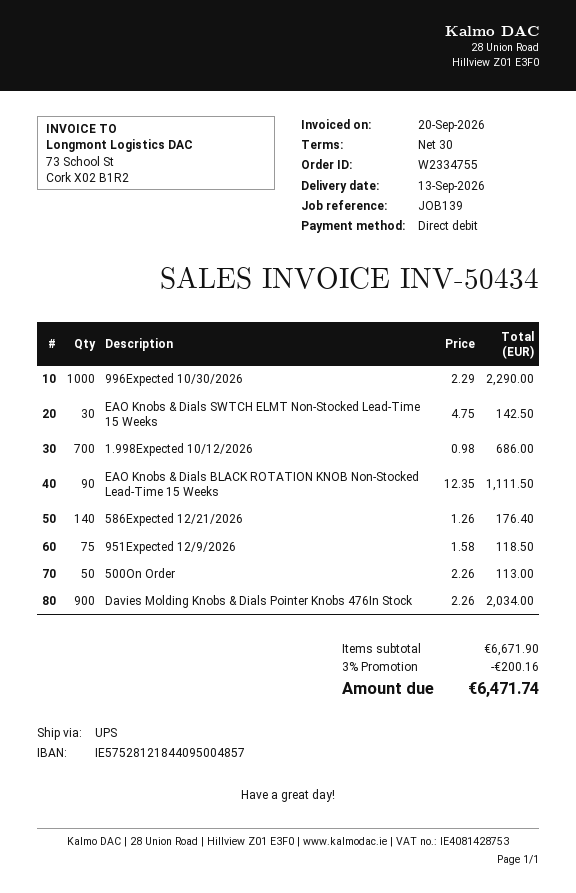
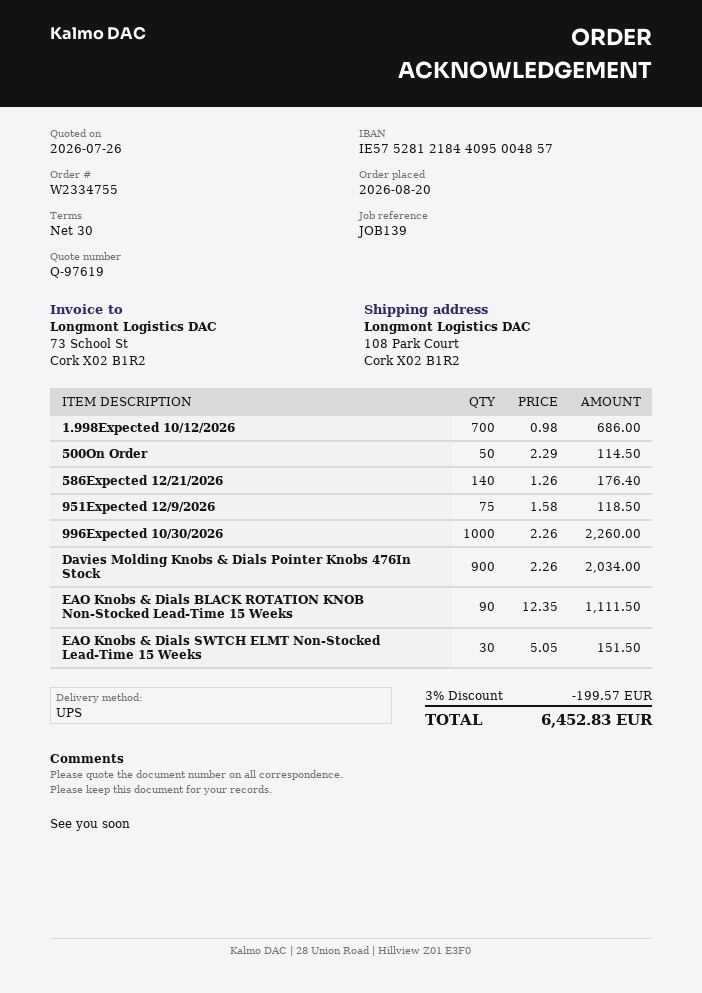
996Expected 10/30/2026: 1000 x 2.29 = 2290.00 -> 1000 x 2.26 = 2260.00
EAO Knobs & Dials SWTCH ELMT Non-Stocked Lead-Time 15 Weeks: 30 x 4.75 = 142.50 -> 30 x 5.05 = 151.50
500On Order: 50 x 2.26 = 113.00 -> 50 x 2.29 = 114.50
discount: 3% = 200.16 -> 3% = 199.57
total: 6471.74 -> 6452.83

